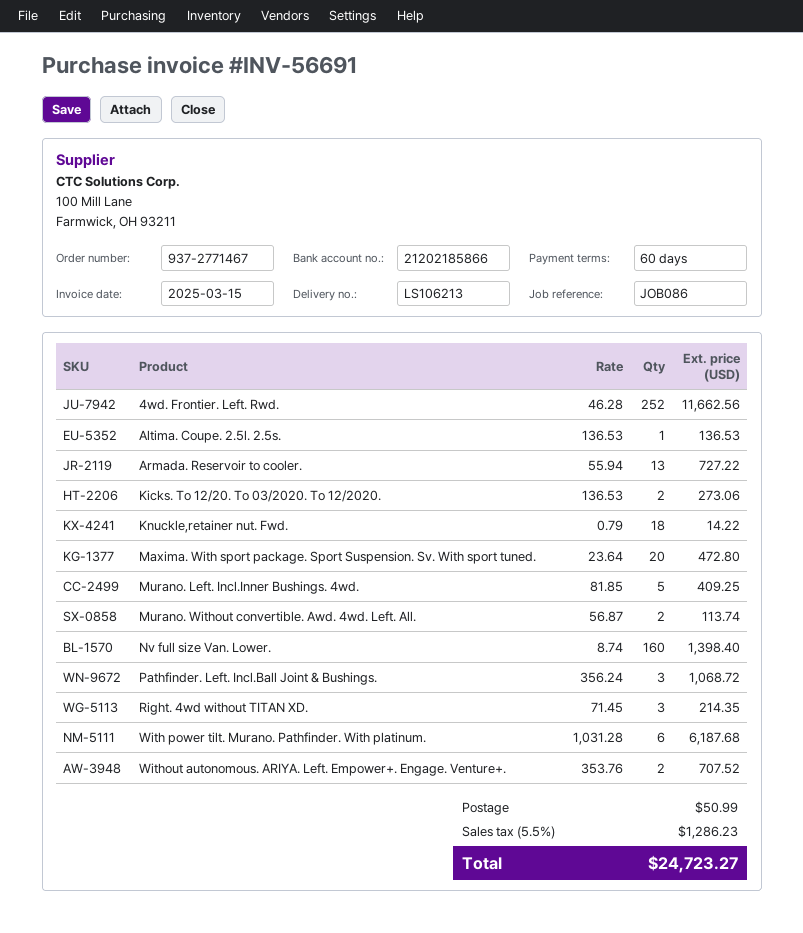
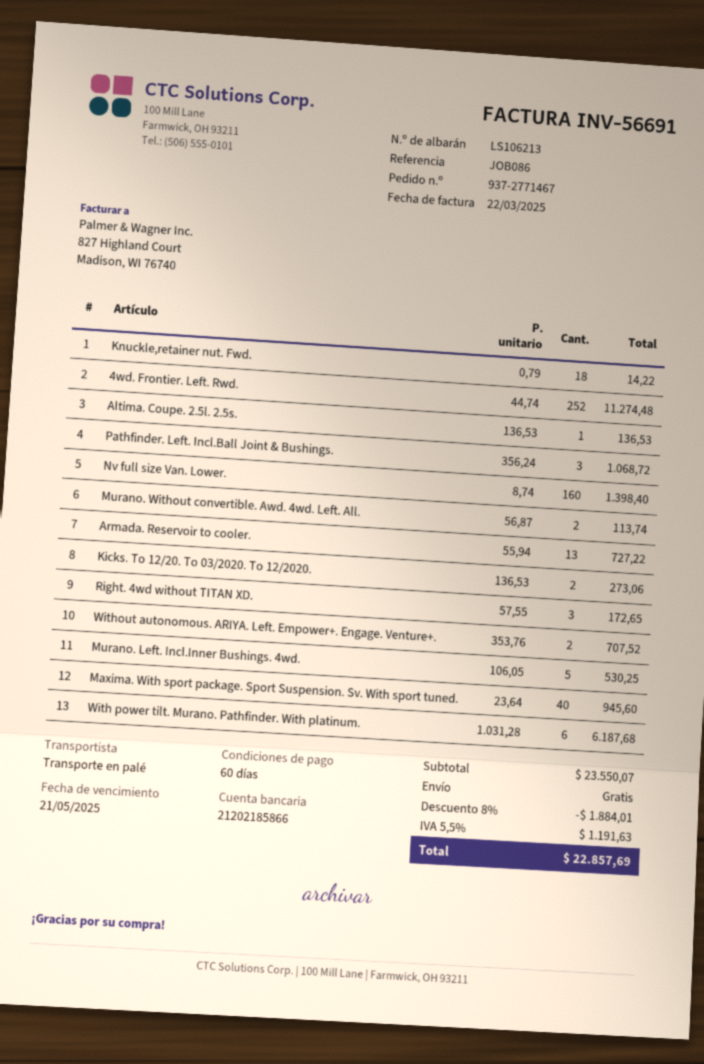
invoice date: 2025-03-15 -> 2025-03-22
4wd. Frontier. Left. Rwd.: 252 x 46.28 = 11662.56 -> 252 x 44.74 = 11274.48
Maxima. With sport package. Sport Suspension. Sv. With sport tuned.: 20 x 23.64 = 472.80 -> 40 x 23.64 = 945.60
Murano. Left. Incl.Inner Bushings. 4wd.: 5 x 81.85 = 409.25 -> 5 x 106.05 = 530.25
Right. 4wd without TITAN XD.: 3 x 71.45 = 214.35 -> 3 x 57.55 = 172.65
discount: none -> 8% = 1884.01
shipping: 50.99 -> 0.00
tax: 5.5% = 1286.23 -> 5.5% = 1191.63
total: 24723.27 -> 22857.69

